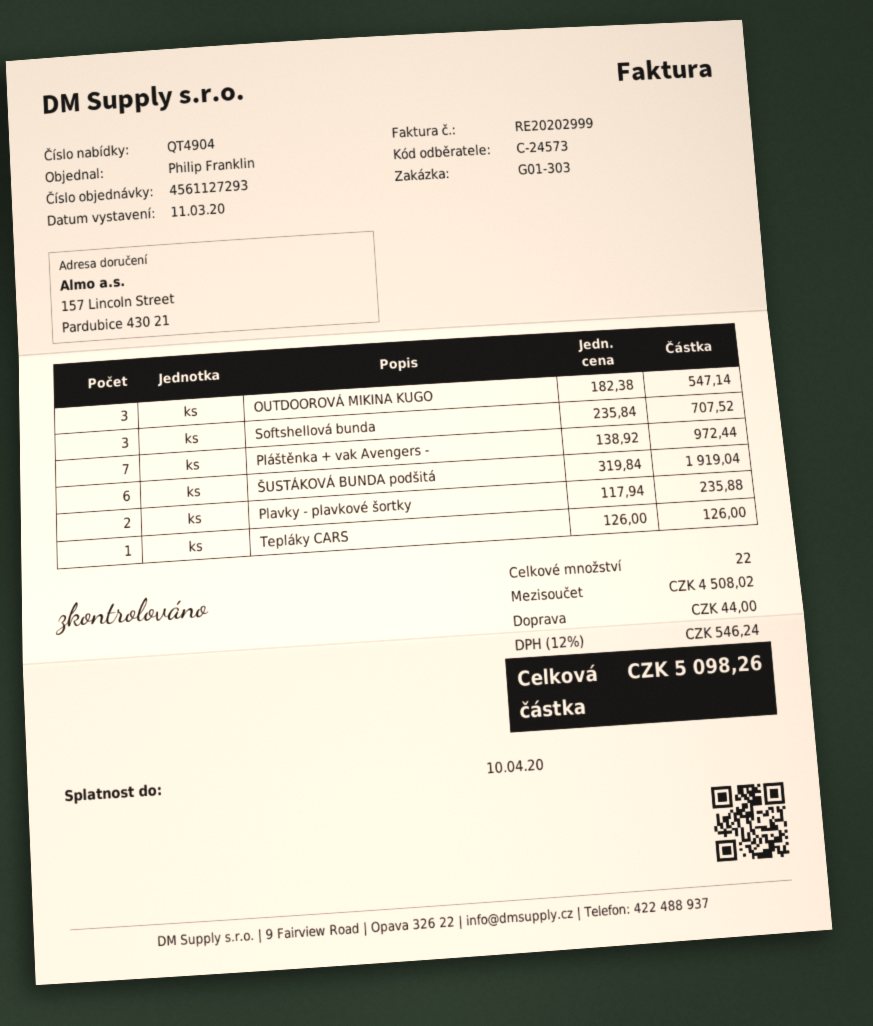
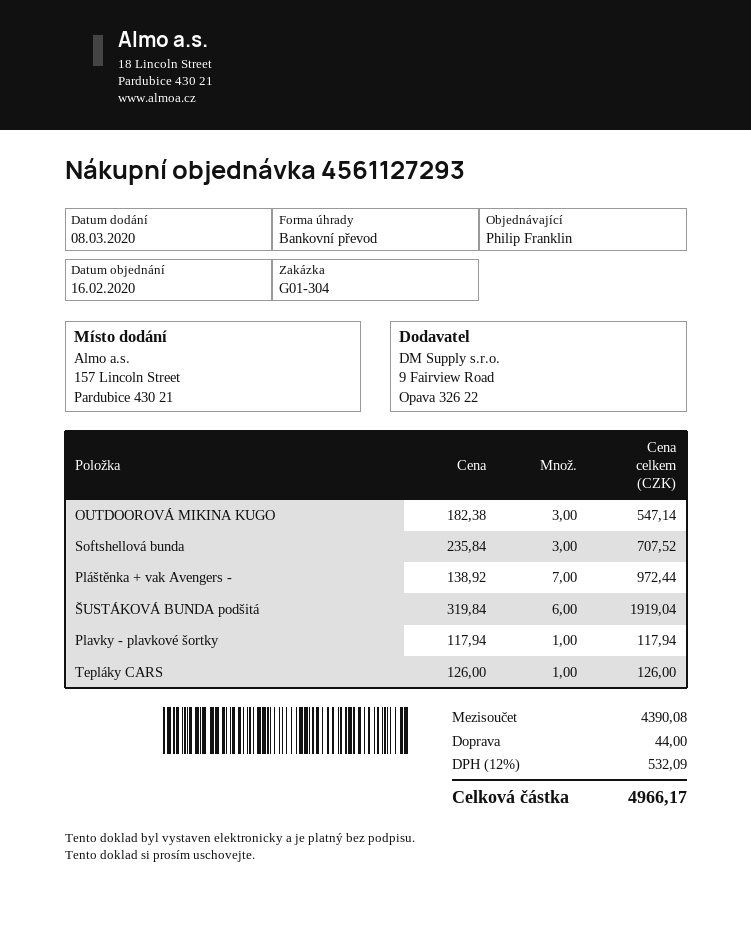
reference: G01-303 -> G01-304
Plavky - plavkové šortky: 2 x 117.94 = 235.88 -> 1 x 117.94 = 117.94
subtotal: 4508.02 -> 4390.08
tax: 12% = 546.24 -> 12% = 532.09
total: 5098.26 -> 4966.17

